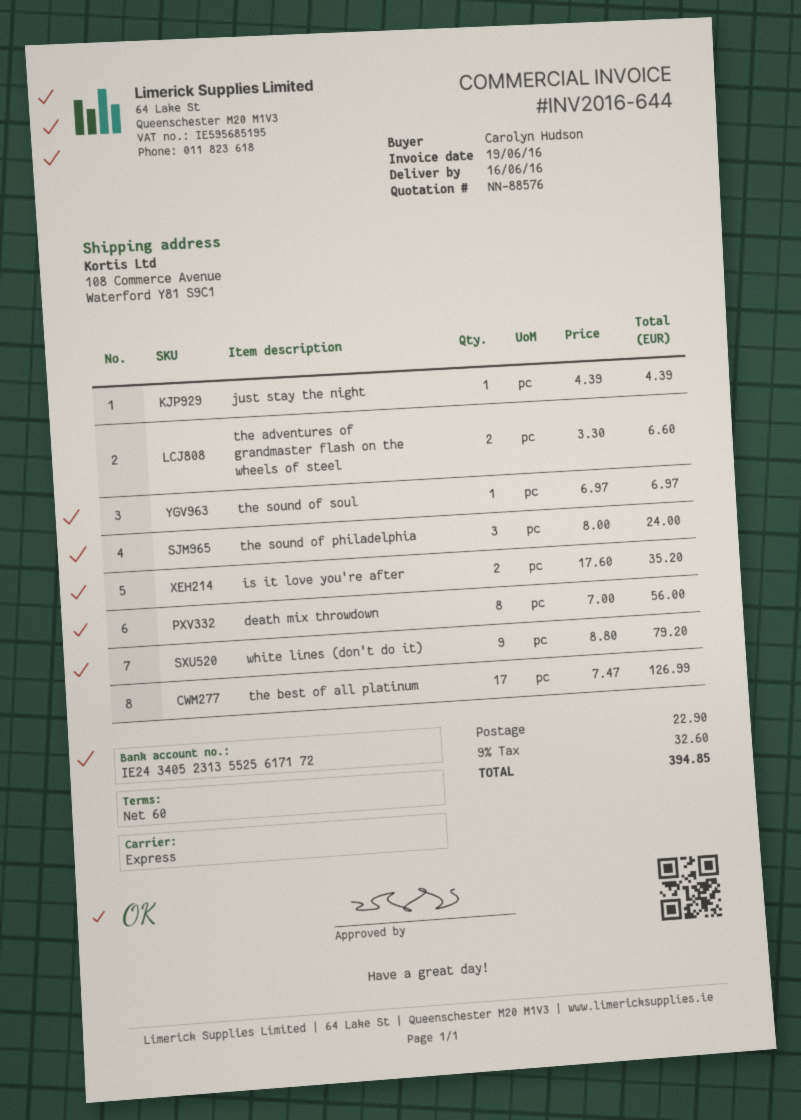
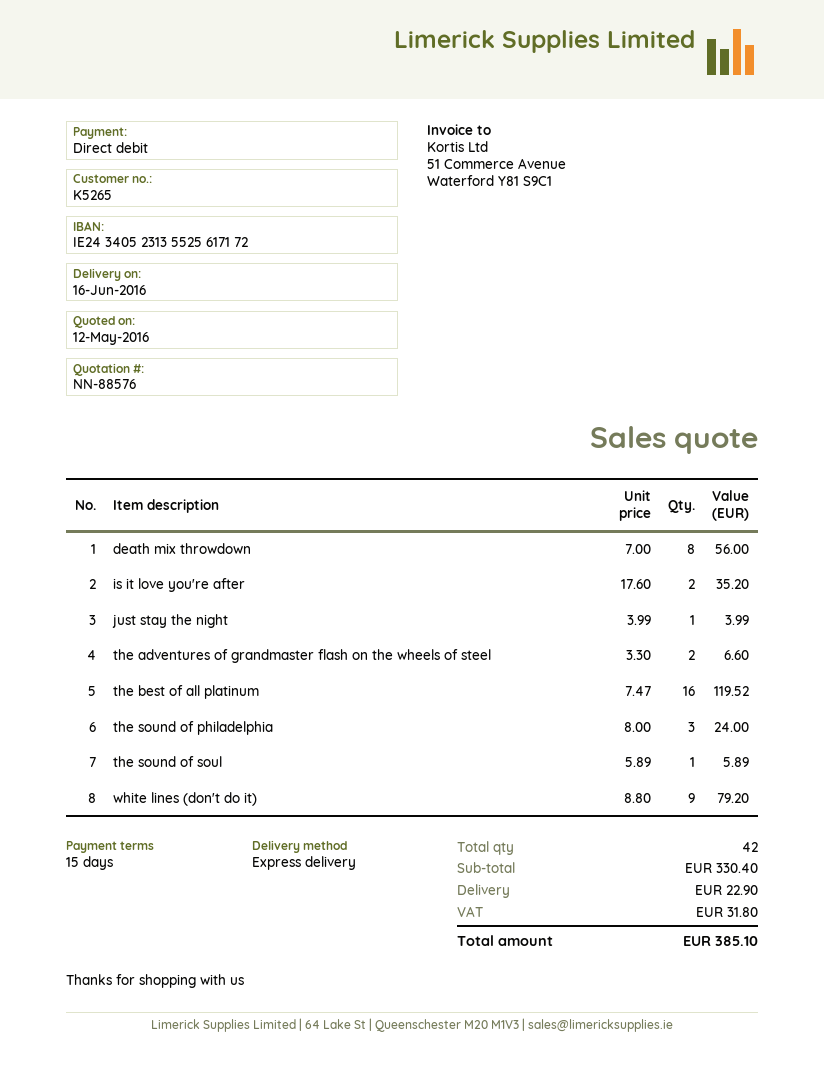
payment terms: 60 days -> 15 days
just stay the night: 1 x 4.39 = 4.39 -> 1 x 3.99 = 3.99
the sound of soul: 1 x 6.97 = 6.97 -> 1 x 5.89 = 5.89
the best of all platinum: 17 x 7.47 = 126.99 -> 16 x 7.47 = 119.52
tax: 32.60 -> 31.80
total: 394.85 -> 385.10

